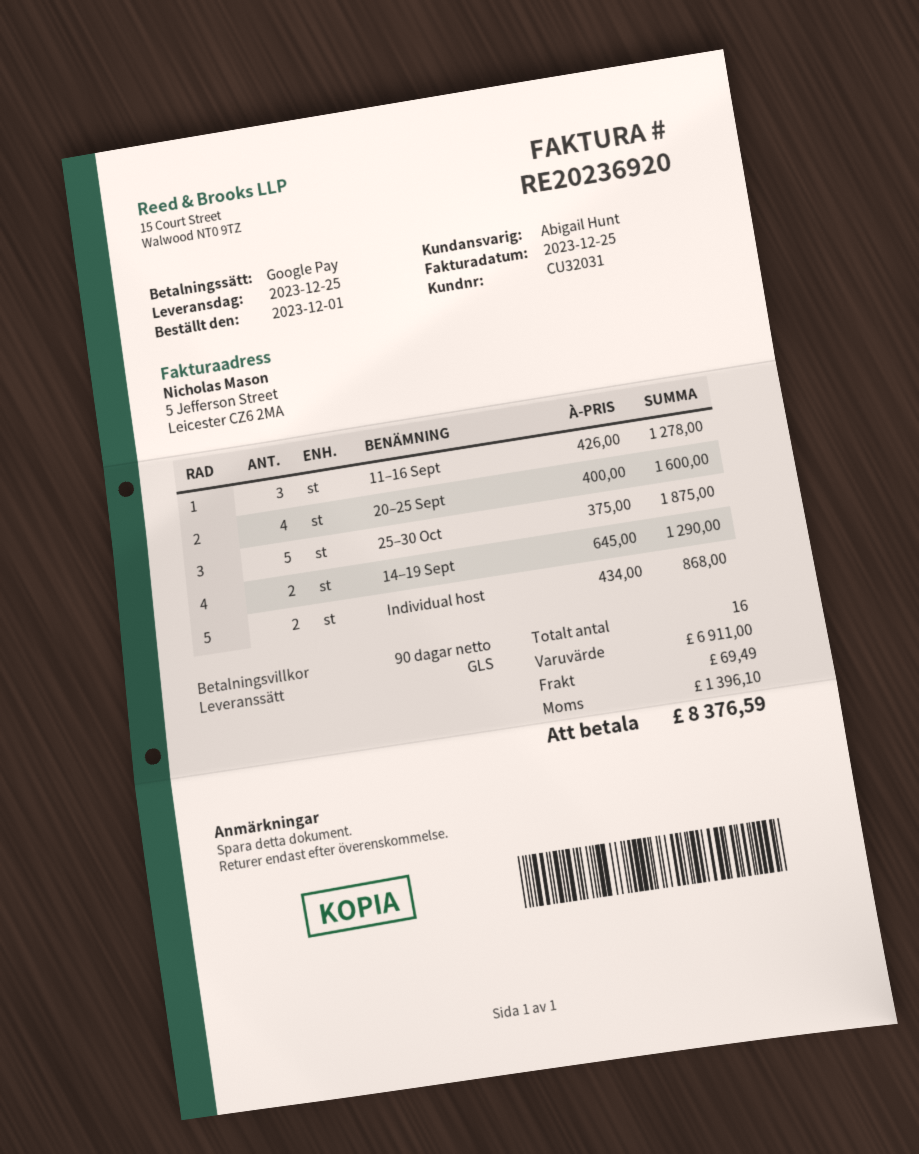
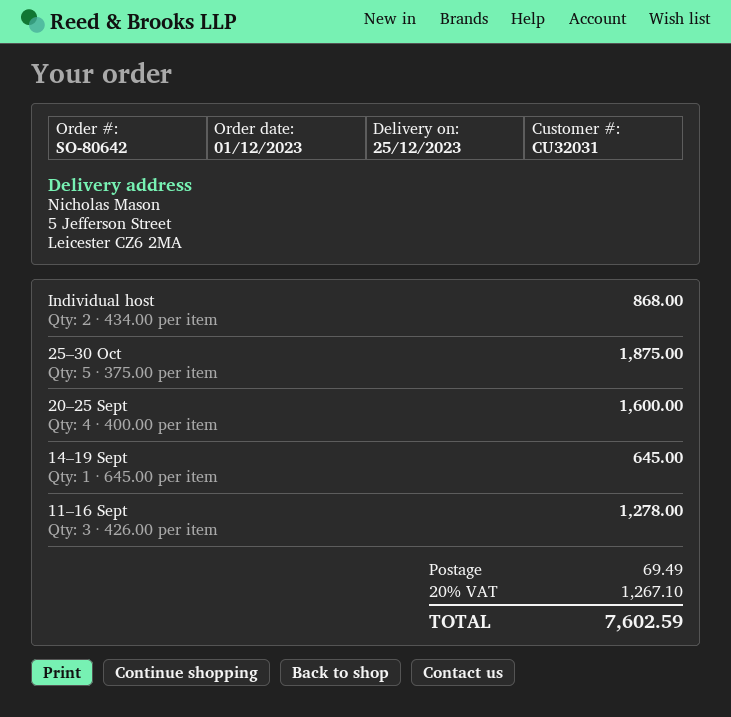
14–19 Sept: 2 x 645.00 = 1290.00 -> 1 x 645.00 = 645.00
tax: 1396.10 -> 1267.10
total: 8376.59 -> 7602.59

